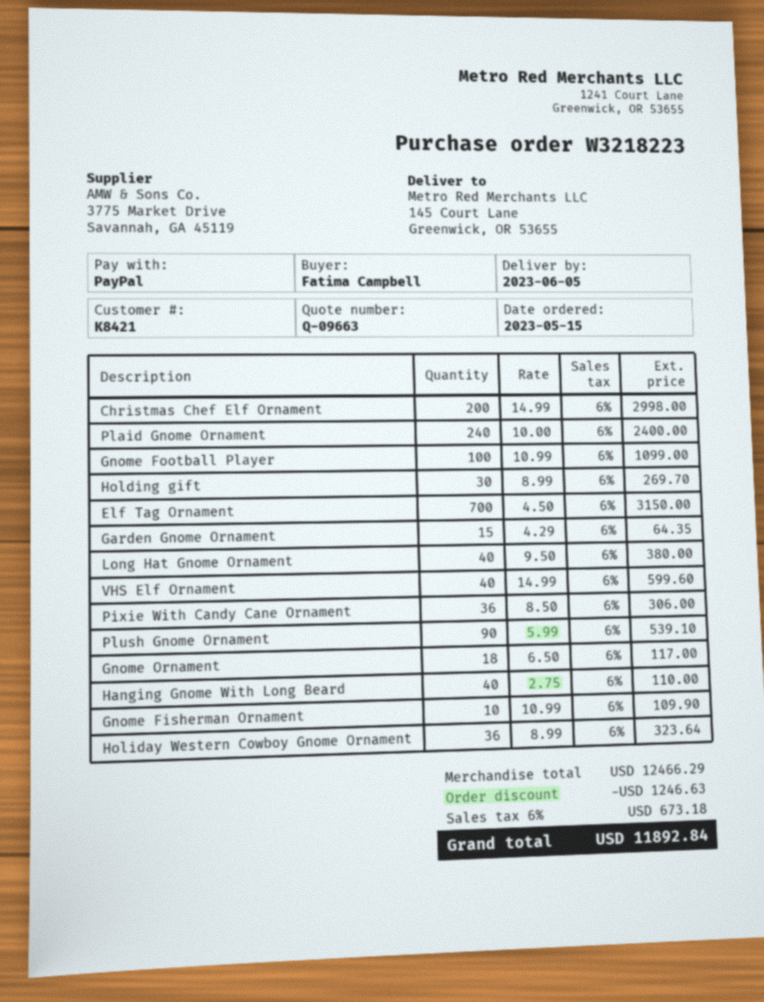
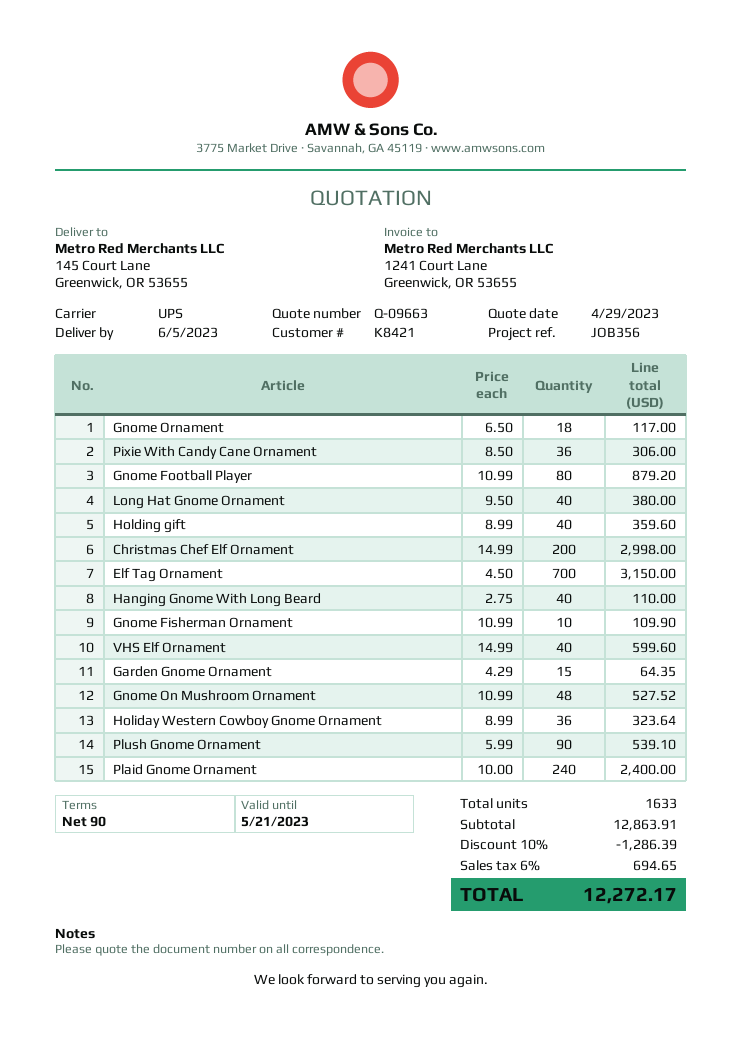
Gnome Football Player: 100 x 10.99 = 1099.00 -> 80 x 10.99 = 879.20
Holding gift: 30 x 8.99 = 269.70 -> 40 x 8.99 = 359.60
Gnome On Mushroom Ornament: none -> 48 x 10.99 = 527.52
subtotal: 12466.29 -> 12863.91
discount: 1246.63 -> 1286.39
tax: 6% = 673.18 -> 6% = 694.65
total: 11892.84 -> 12272.17

